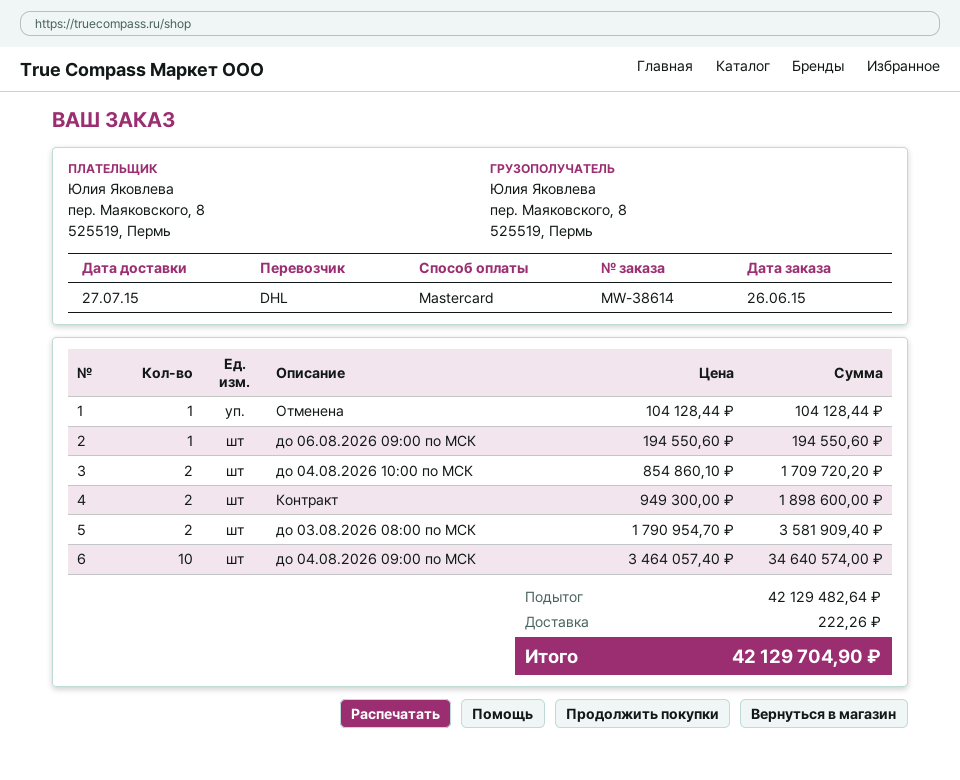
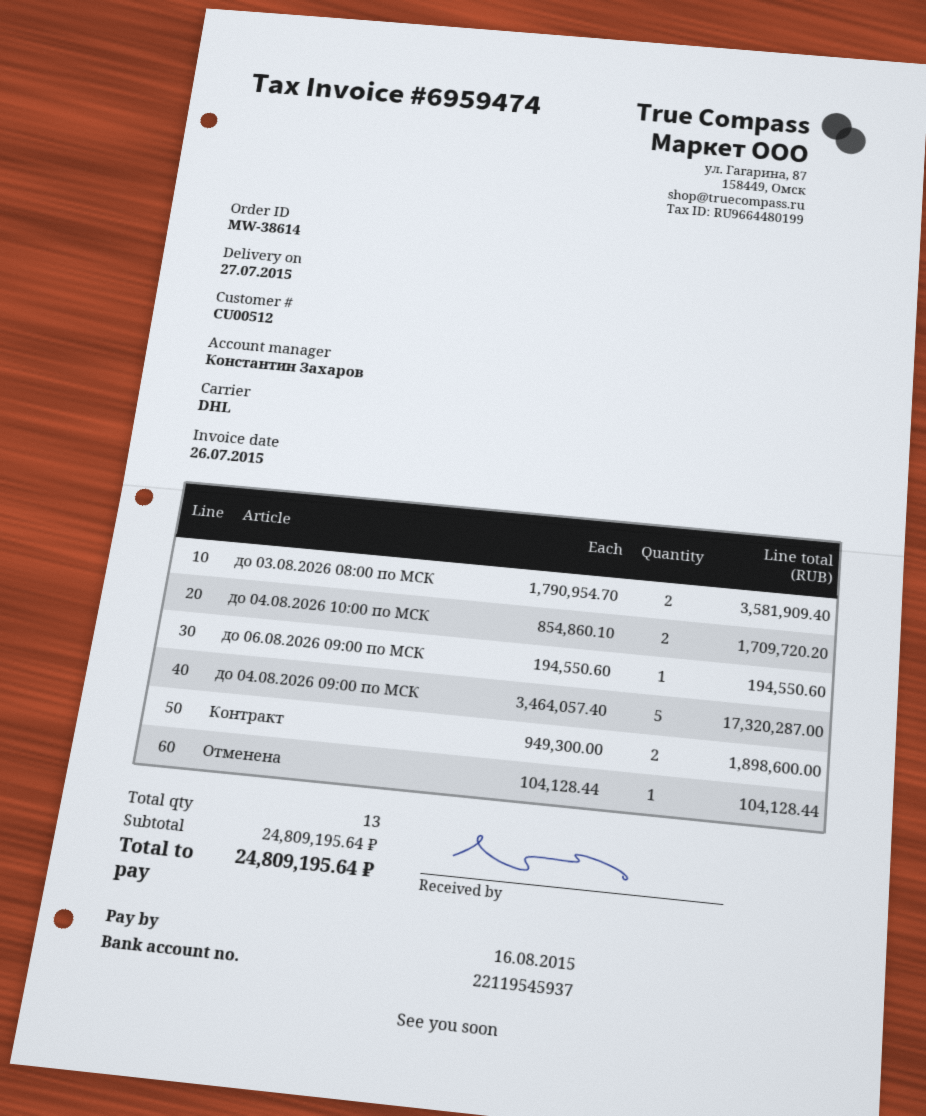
до 04.08.2026 09:00 по МСК: 10 x 3464057.40 = 34640574.00 -> 5 x 3464057.40 = 17320287.00
subtotal: 42129482.64 -> 24809195.64
shipping: 222.26 -> none
total: 42129704.90 -> 24809195.64

